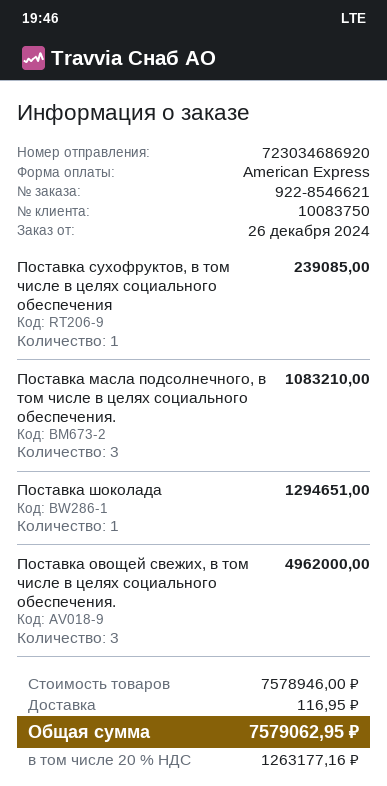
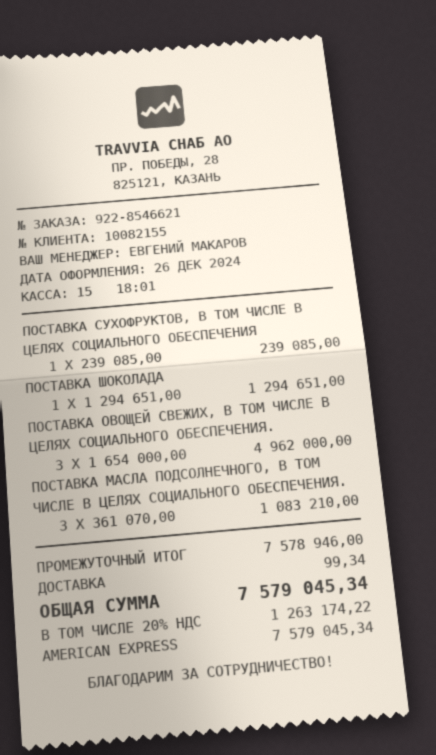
customer number: 10083750 -> 10082155
shipping: 116.95 -> 99.34
tax: 20% = 1263177.16 -> 20% = 1263174.22
total: 7579062.95 -> 7579045.34

